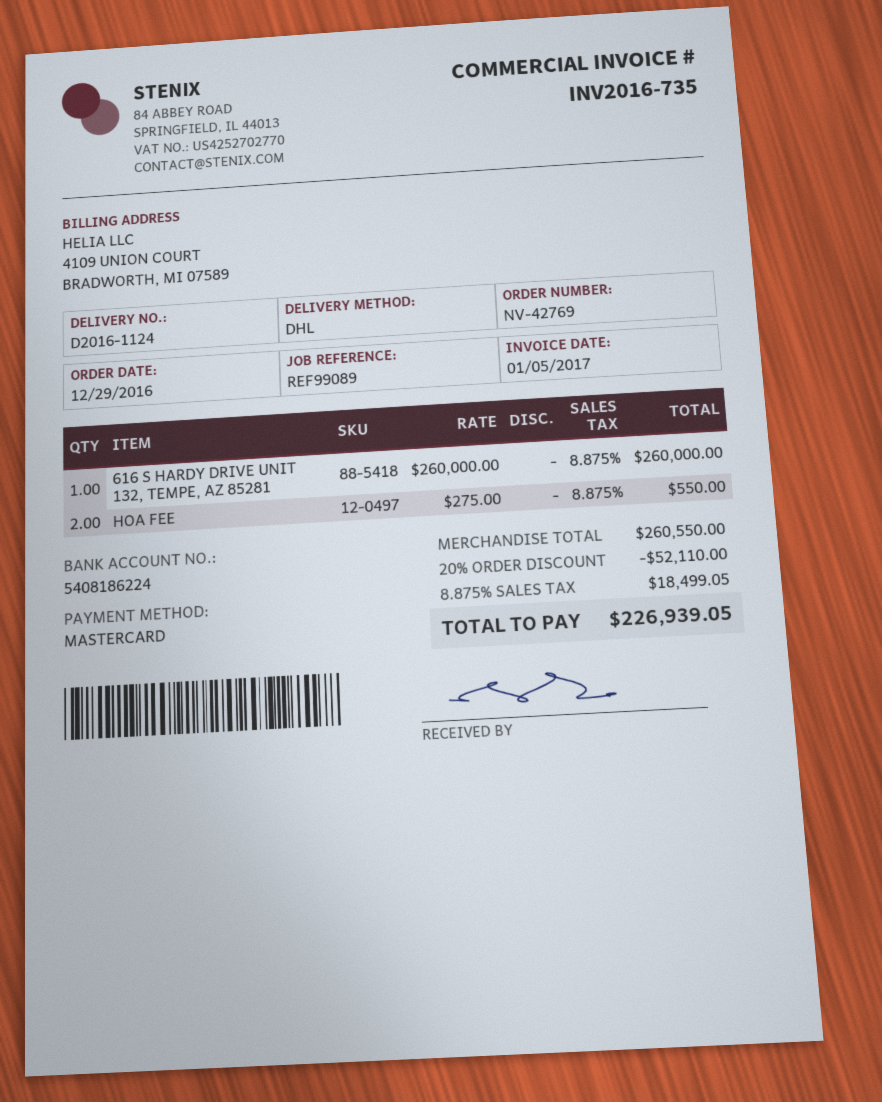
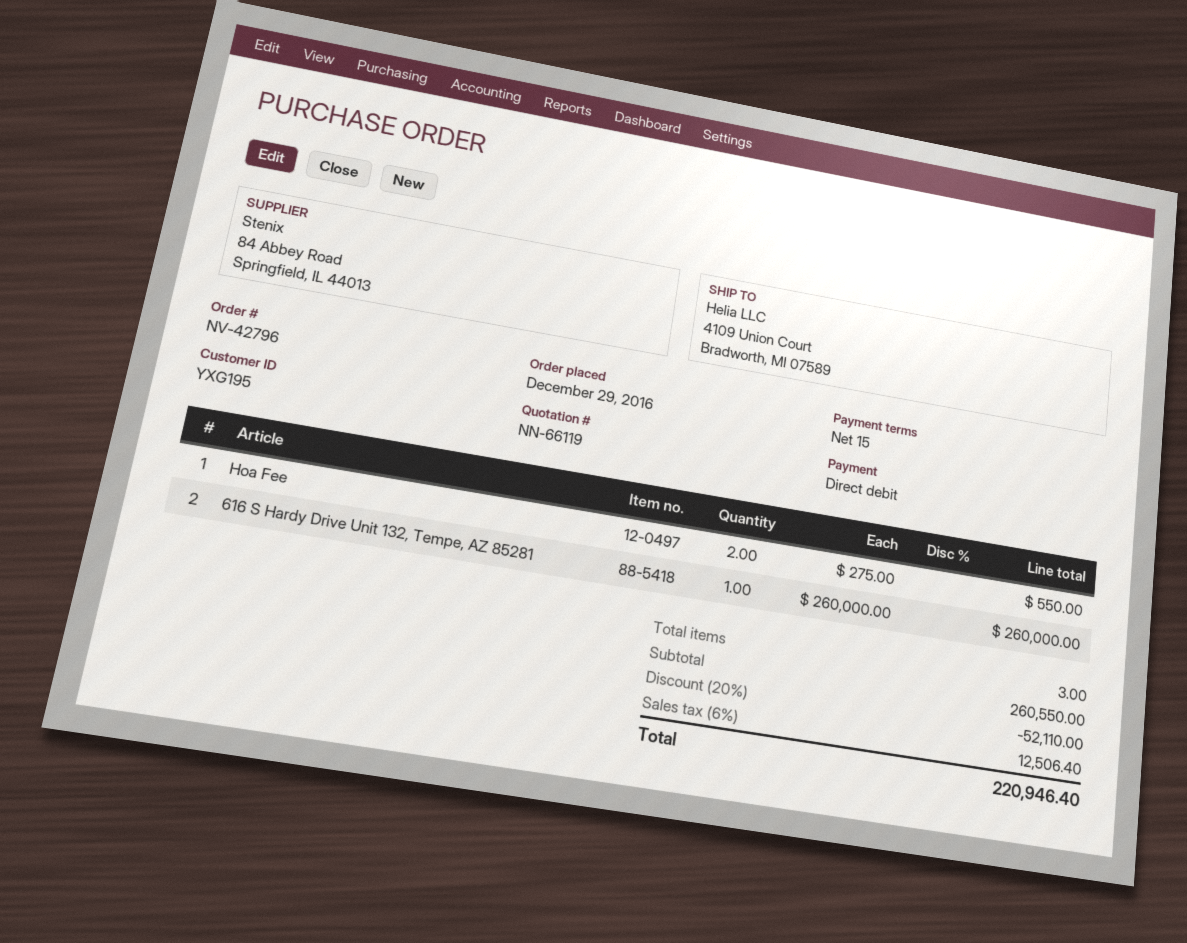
order number: NV-42769 -> NV-42796
payment method: Mastercard -> direct debit
tax: 8.875% = 18499.05 -> 6% = 12506.40
total: 226939.05 -> 220946.40

